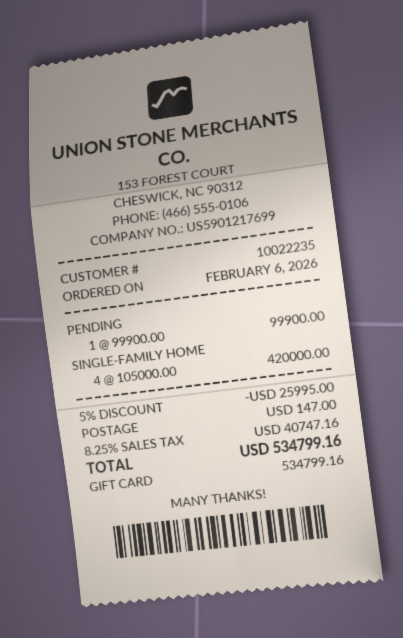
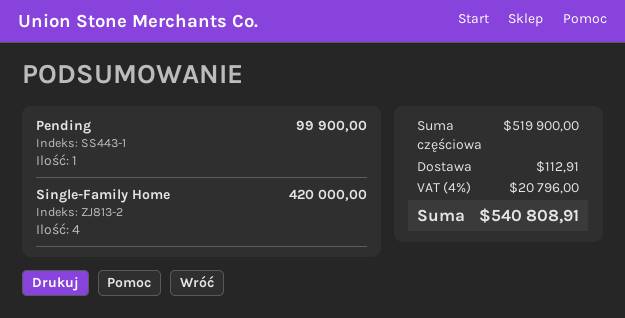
discount: 5% = 25995.00 -> none
shipping: 147.00 -> 112.91
tax: 8.25% = 40747.16 -> 4% = 20796.00
total: 534799.16 -> 540808.91

